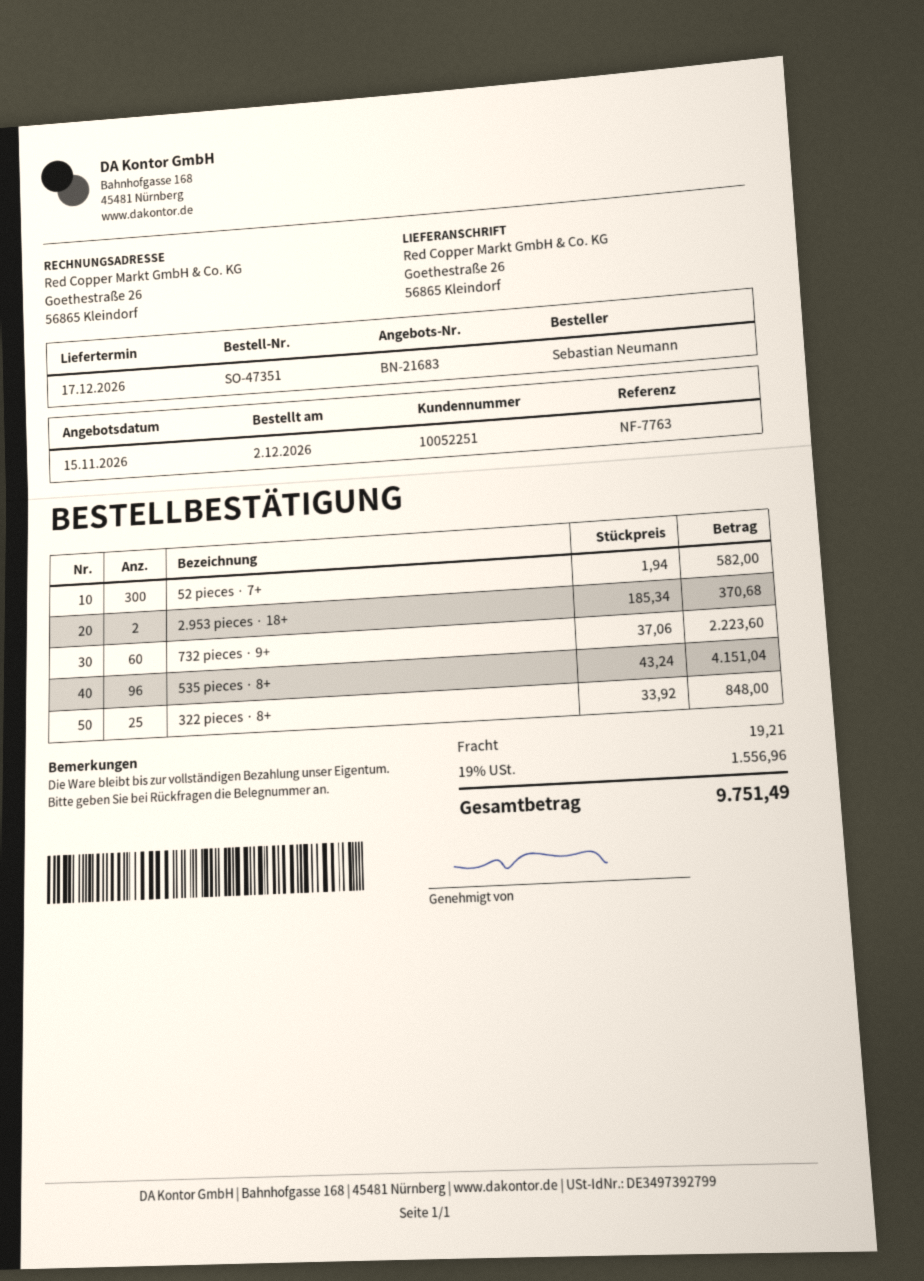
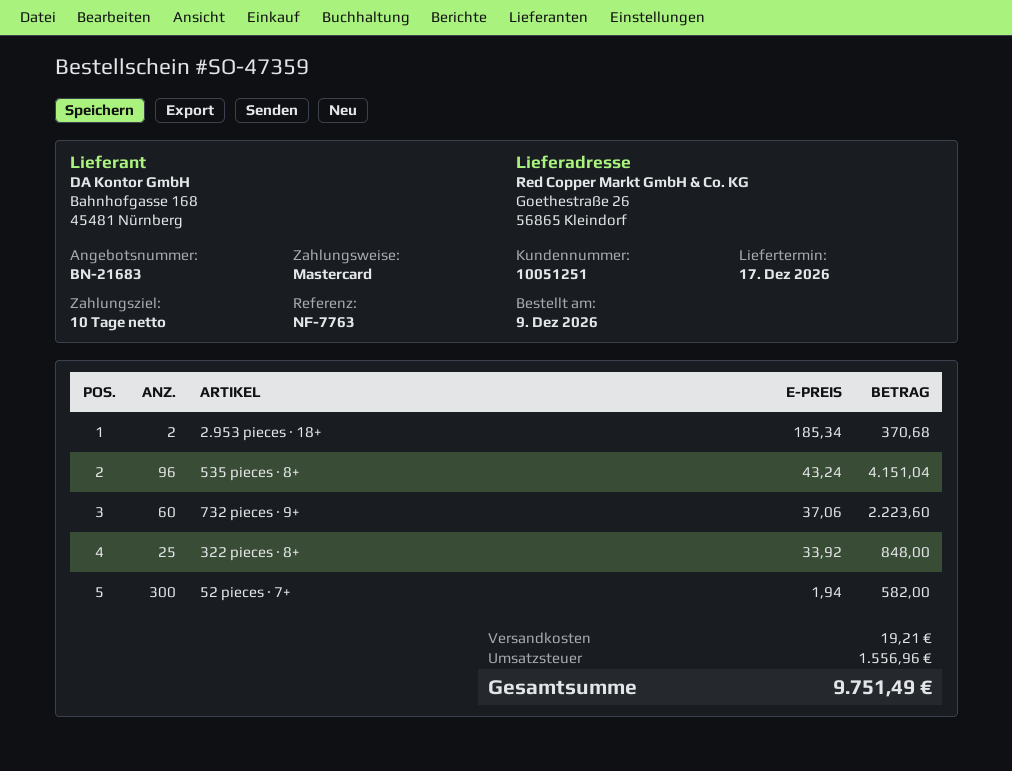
order number: SO-47351 -> SO-47359
order date: 2026-12-02 -> 2026-12-09
customer number: 10052251 -> 10051251

